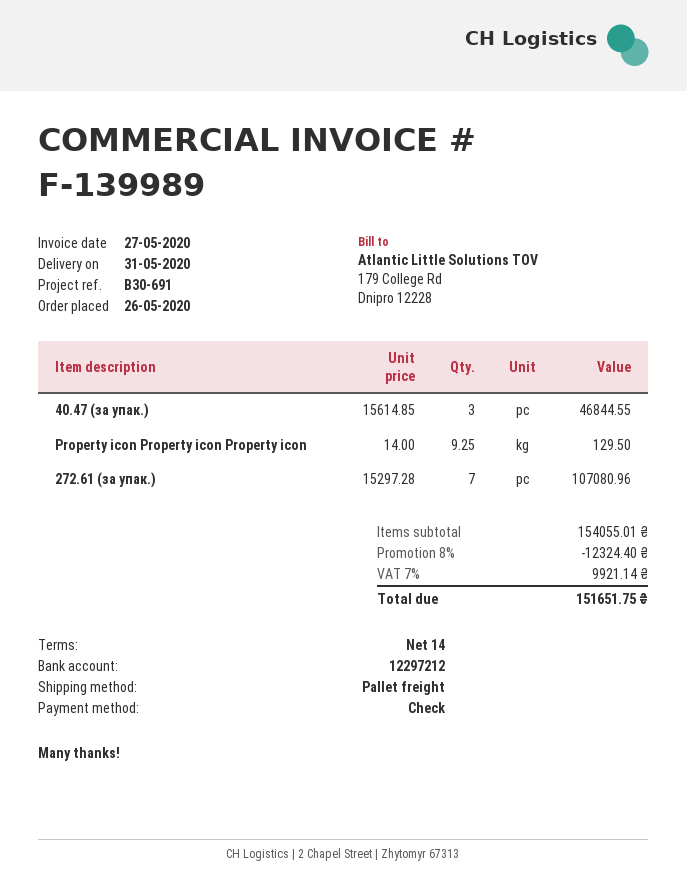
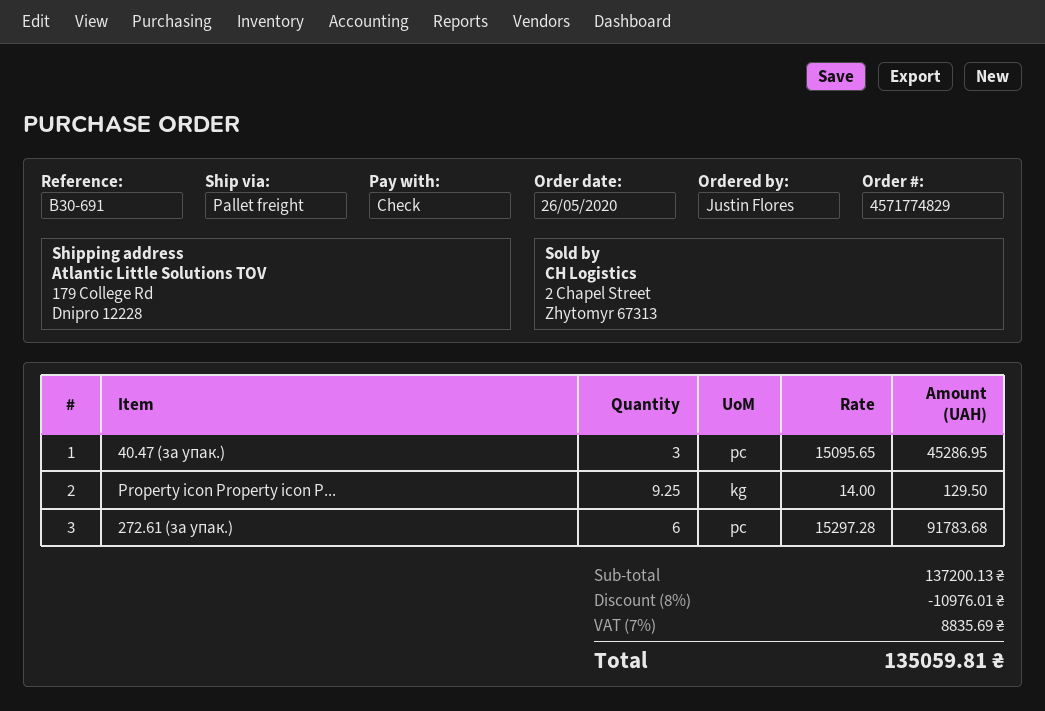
40.47 (за упак.): 3 x 15614.85 = 46844.55 -> 3 x 15095.65 = 45286.95
272.61 (за упак.): 7 x 15297.28 = 107080.96 -> 6 x 15297.28 = 91783.68
subtotal: 154055.01 -> 137200.13
discount: 8% = 12324.40 -> 8% = 10976.01
tax: 7% = 9921.14 -> 7% = 8835.69
total: 151651.75 -> 135059.81

